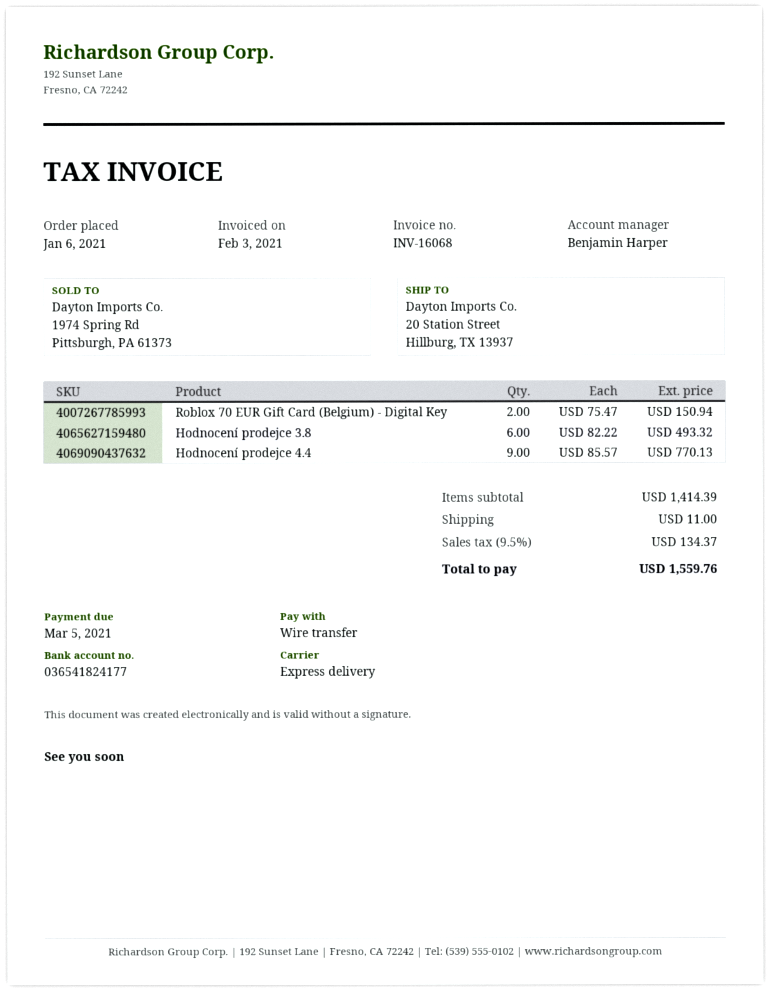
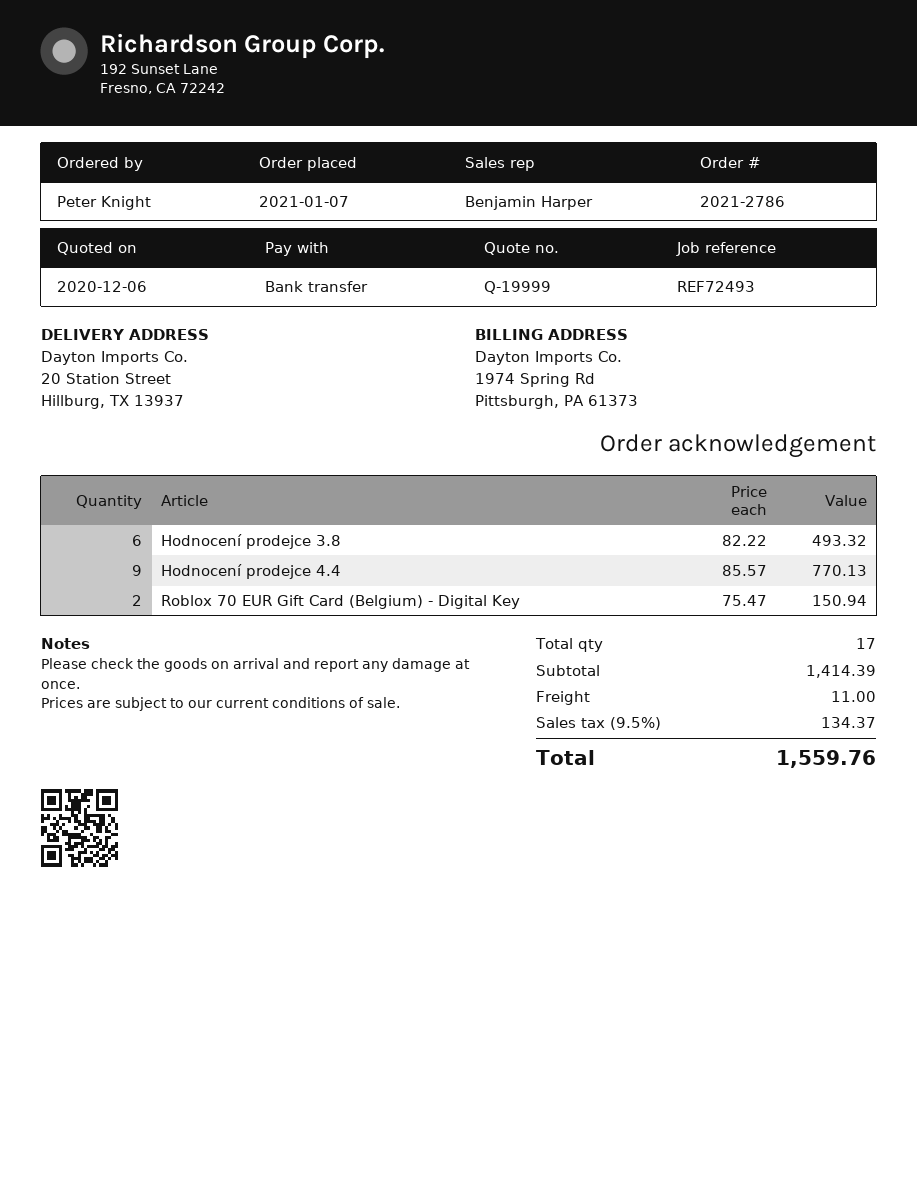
order date: 2021-01-06 -> 2021-01-07

